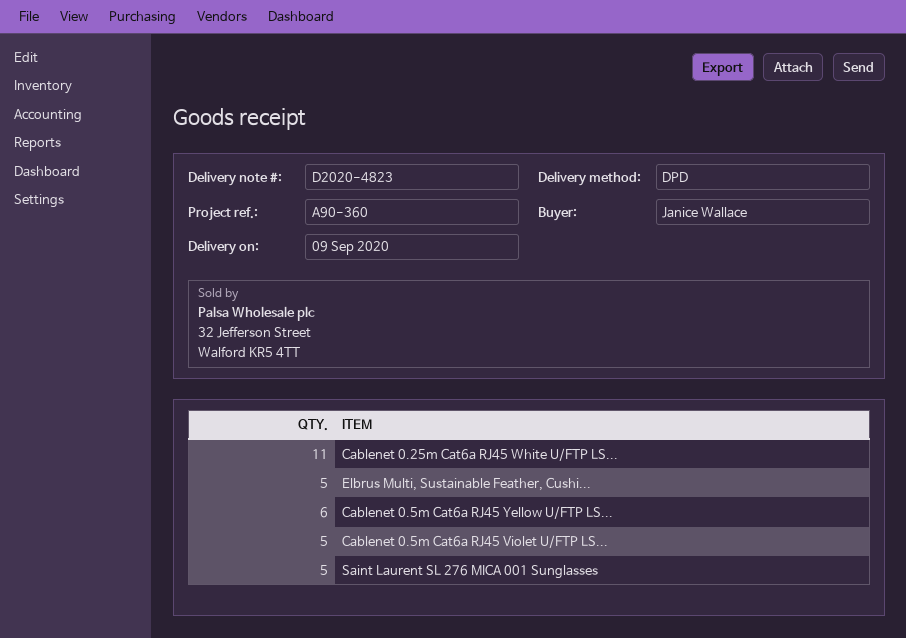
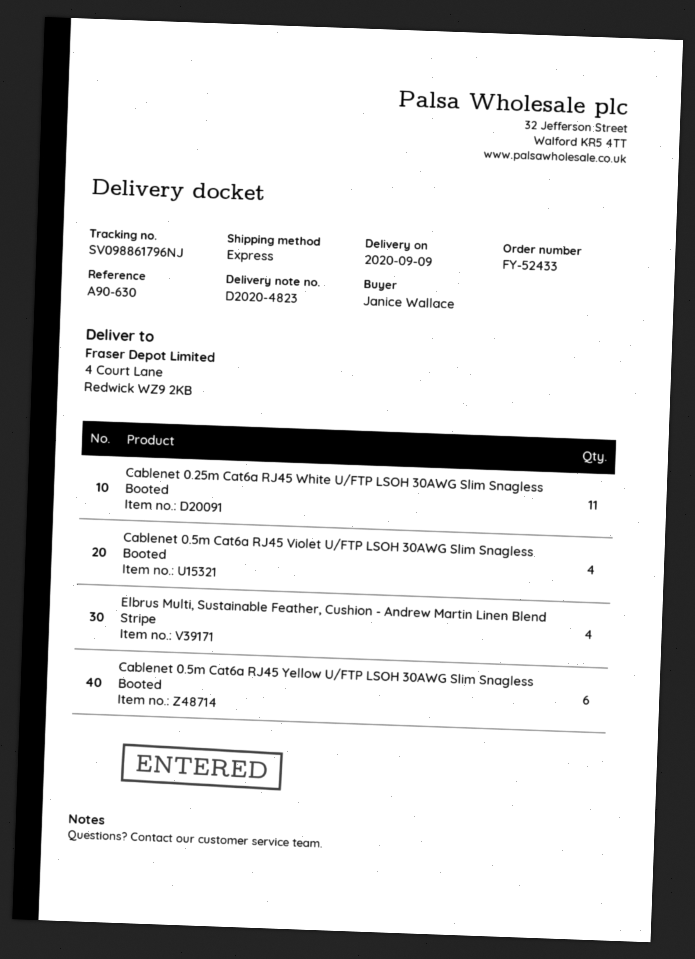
reference: A90-360 -> A90-630
shipping method: DPD -> express
Elbrus Multi, Sustainable Feather, Cushi...: 5 -> 4
Cablenet 0.5m Cat6a RJ45 Violet U/FTP LS...: 5 -> 4
Saint Laurent SL 276 MICA 001 Sunglasses: 5 -> none

